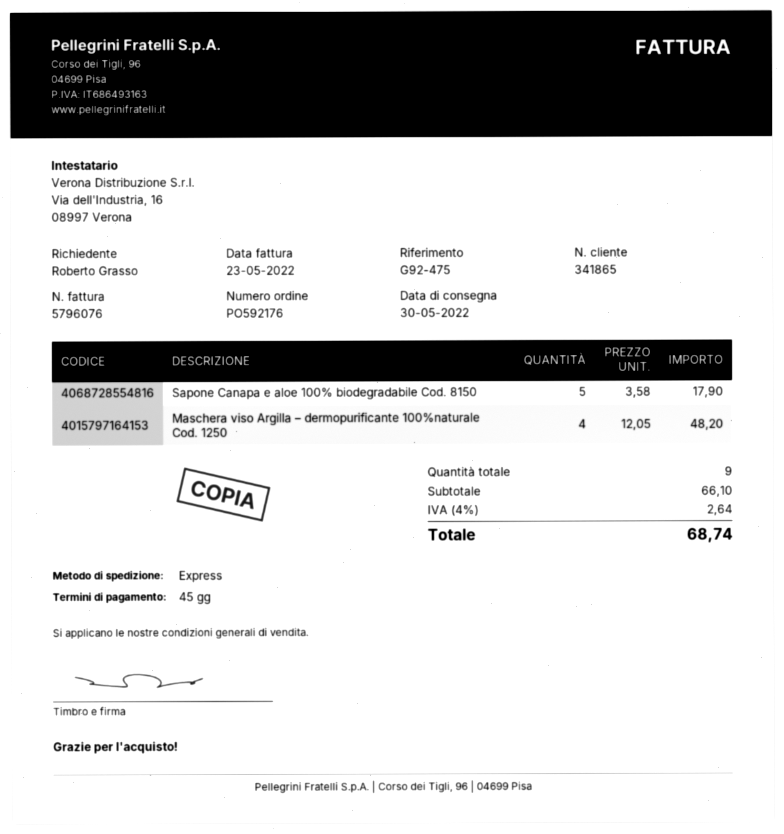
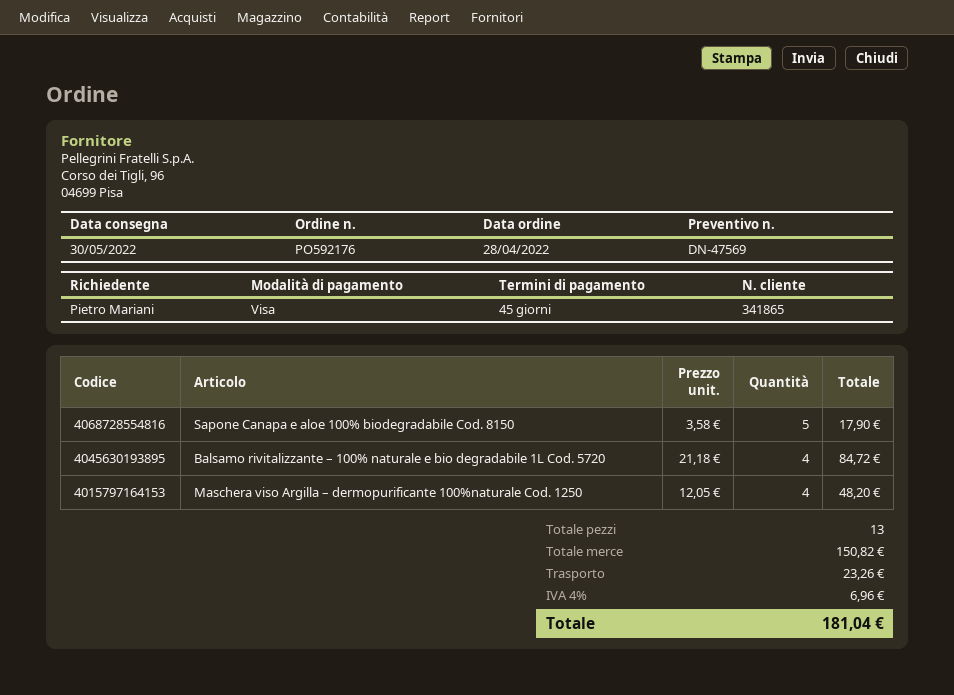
ordered by: Roberto Grasso -> Pietro Mariani
Balsamo rivitalizzante – 100% naturale e bio degradabile 1L Cod. 5720: none -> 4 x 21.18 = 84.72
total quantity: 9 -> 13
subtotal: 66.10 -> 150.82
shipping: none -> 23.26
tax: 4% = 2.64 -> 4% = 6.96
total: 68.74 -> 181.04

